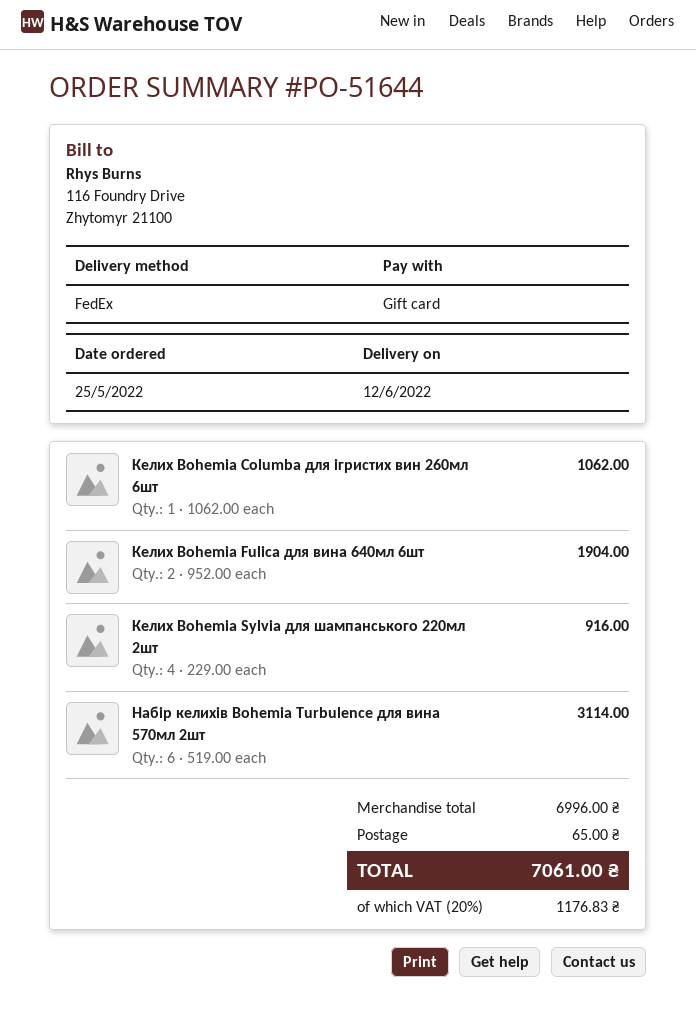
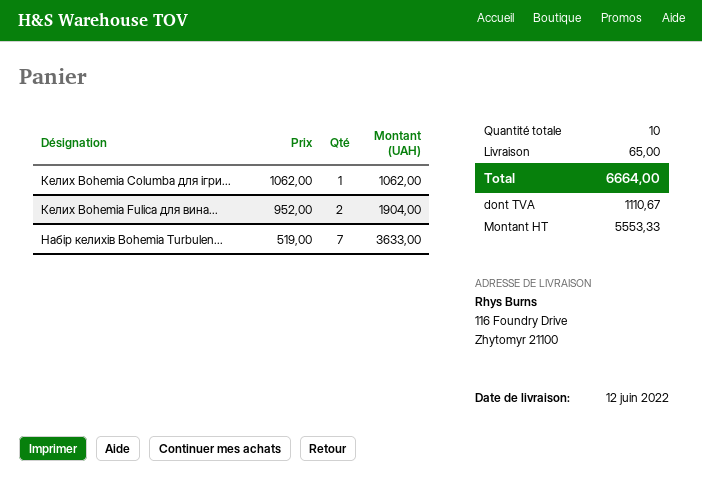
Келих Bohemia Sylvia для шампанського 220мл 2шт: 4 x 229.00 = 916.00 -> none
Набір келихів Bohemia Turbulence для вина 570мл 2шт: 6 x 519.00 = 3114.00 -> 7 x 519.00 = 3633.00
tax: 1176.83 -> 1110.67
total: 7061.00 -> 6664.00

